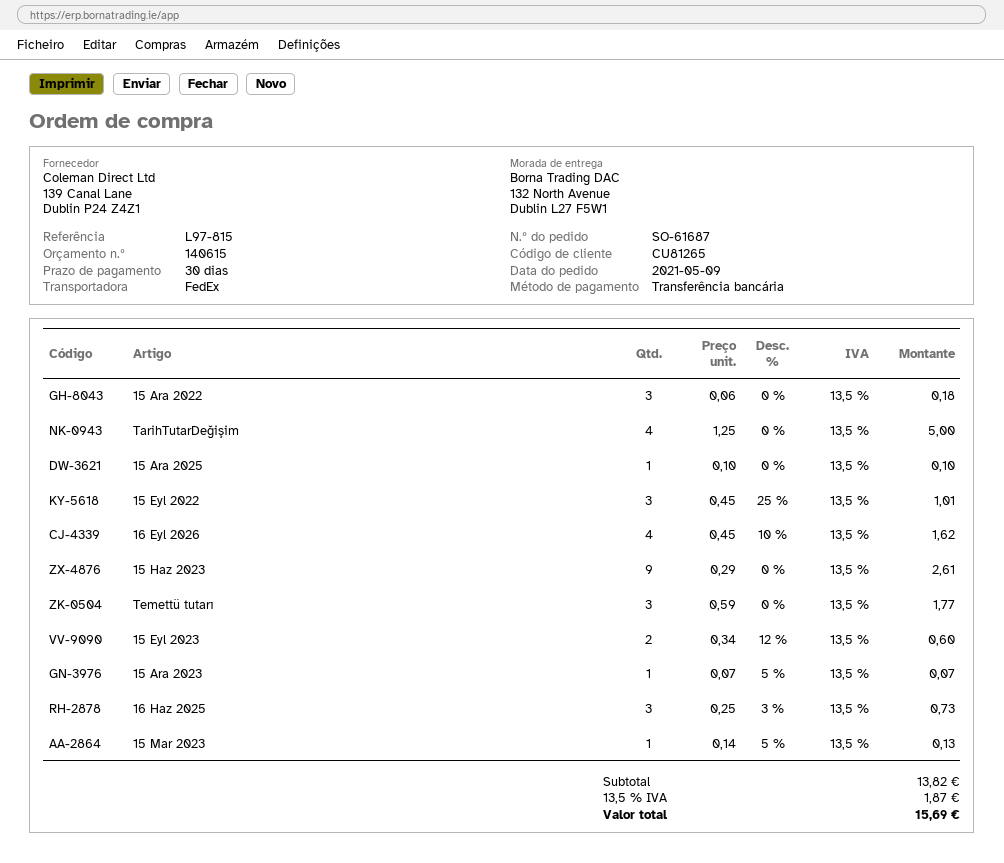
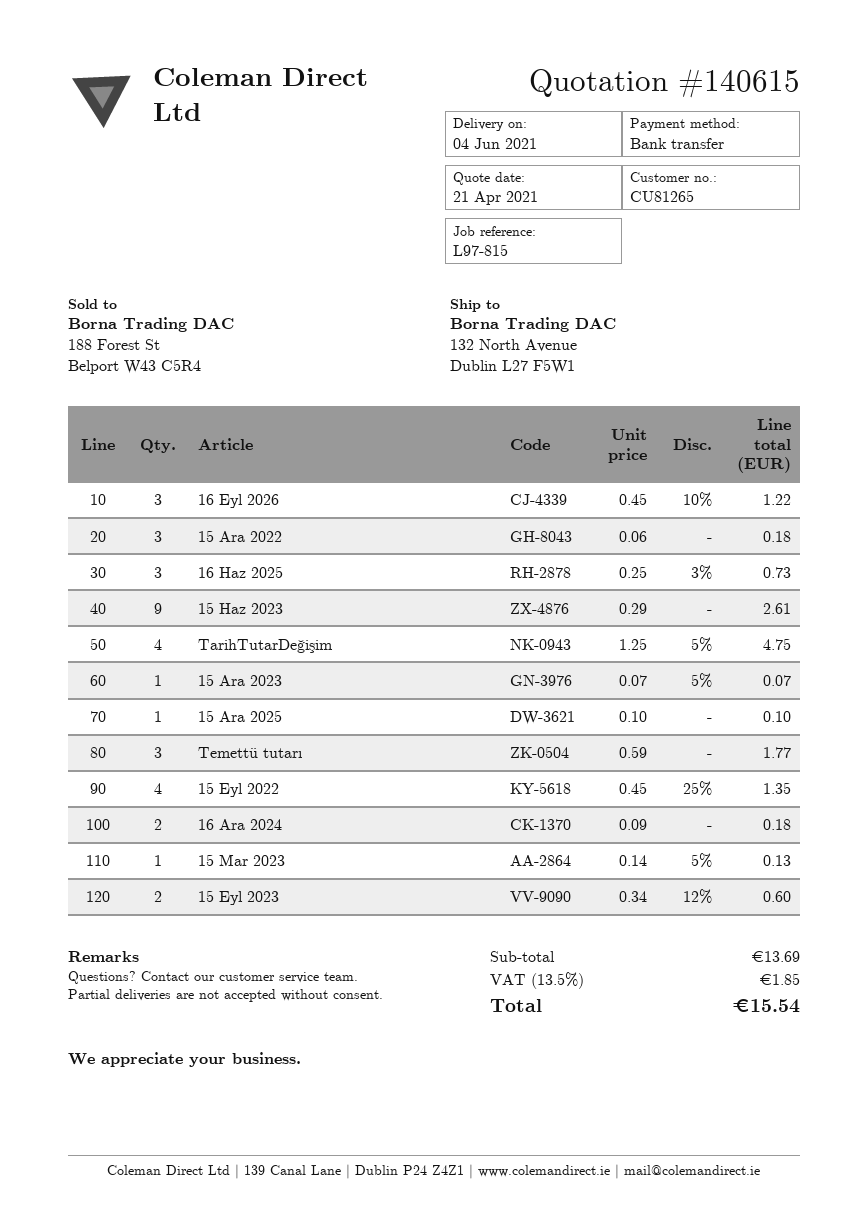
TarihTutarDeğişim: 4 x 1.25 = 5.00 -> 4 x 1.25 - 5% = 4.75
15 Eyl 2022: 3 x 0.45 - 25% = 1.01 -> 4 x 0.45 - 25% = 1.35
16 Eyl 2026: 4 x 0.45 - 10% = 1.62 -> 3 x 0.45 - 10% = 1.22
16 Ara 2024: none -> 2 x 0.09 = 0.18
subtotal: 13.82 -> 13.69
tax: 13.5% = 1.87 -> 13.5% = 1.85
total: 15.69 -> 15.54

